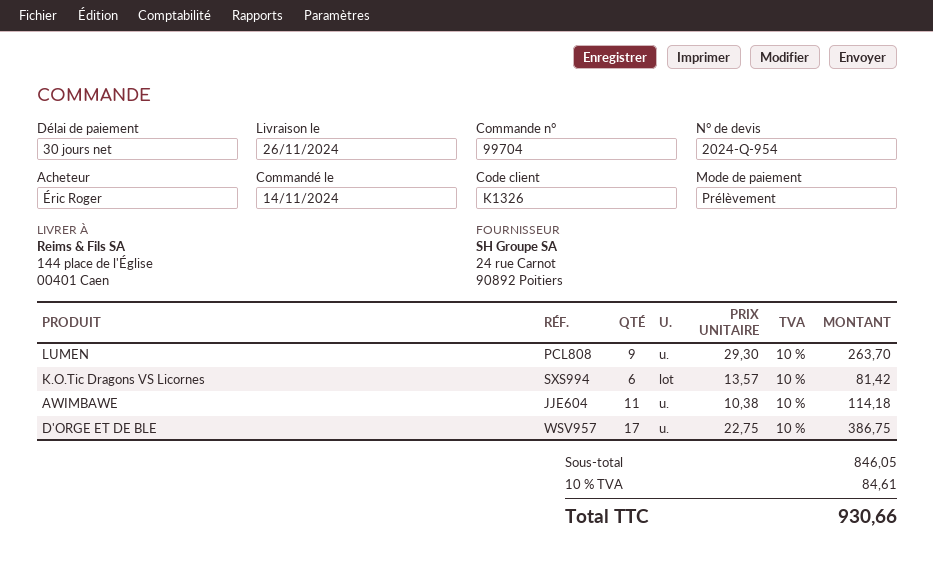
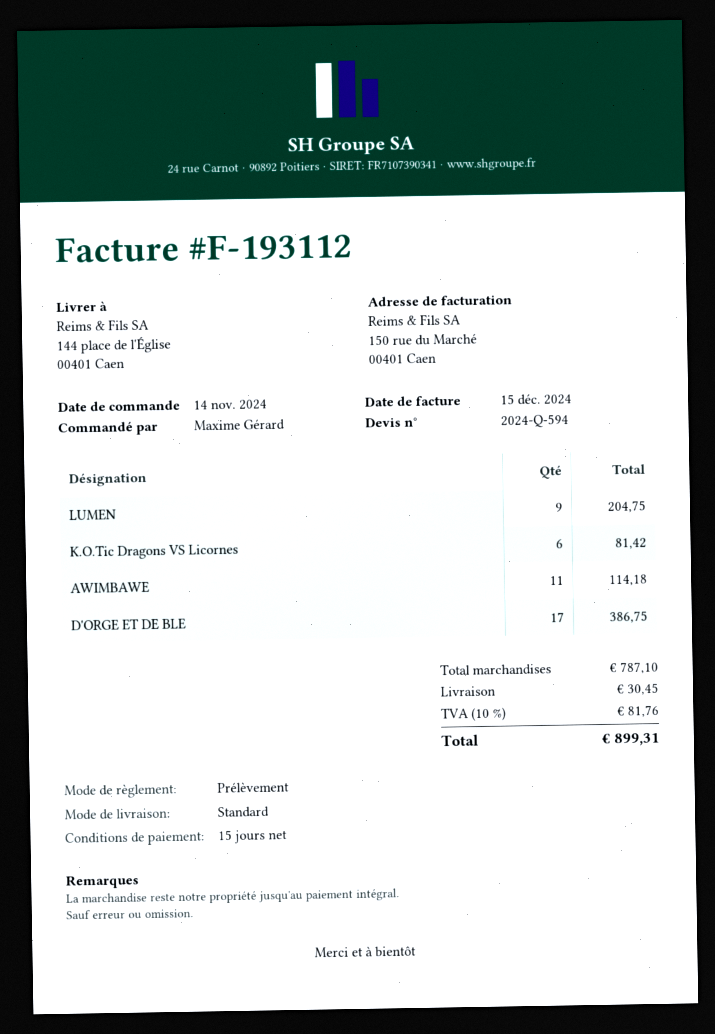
quote number: 2024-Q-954 -> 2024-Q-594
payment terms: 30 days -> 15 days
ordered by: Éric Roger -> Maxime Gérard
LUMEN: 9 for 263.70 -> 9 for 204.75
subtotal: 846.05 -> 787.10
shipping: none -> 30.45
tax: 10% = 84.61 -> 10% = 81.76
total: 930.66 -> 899.31

